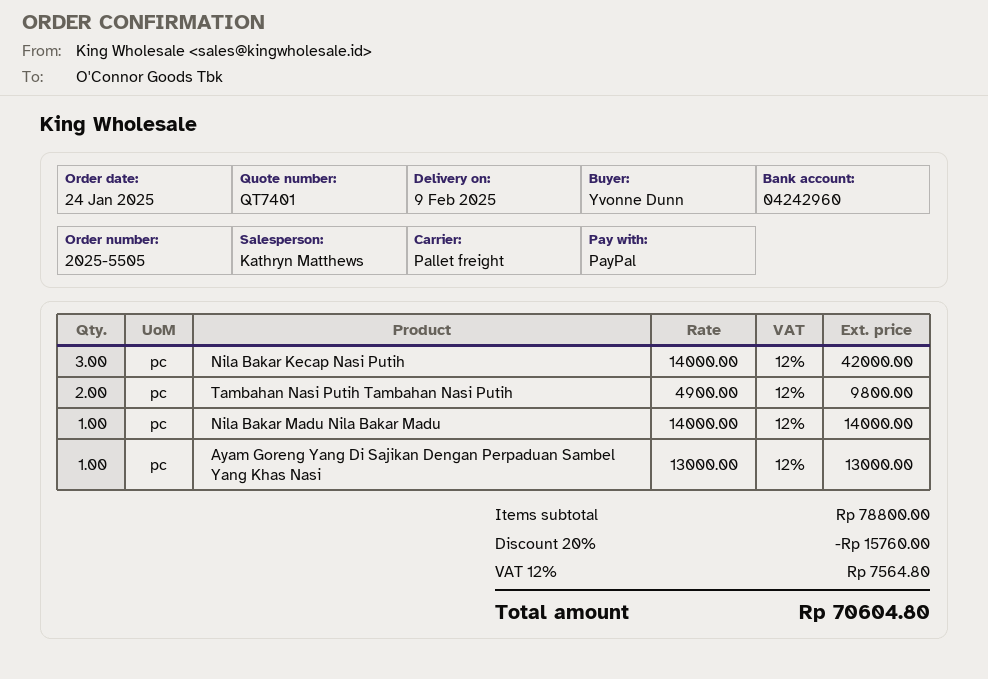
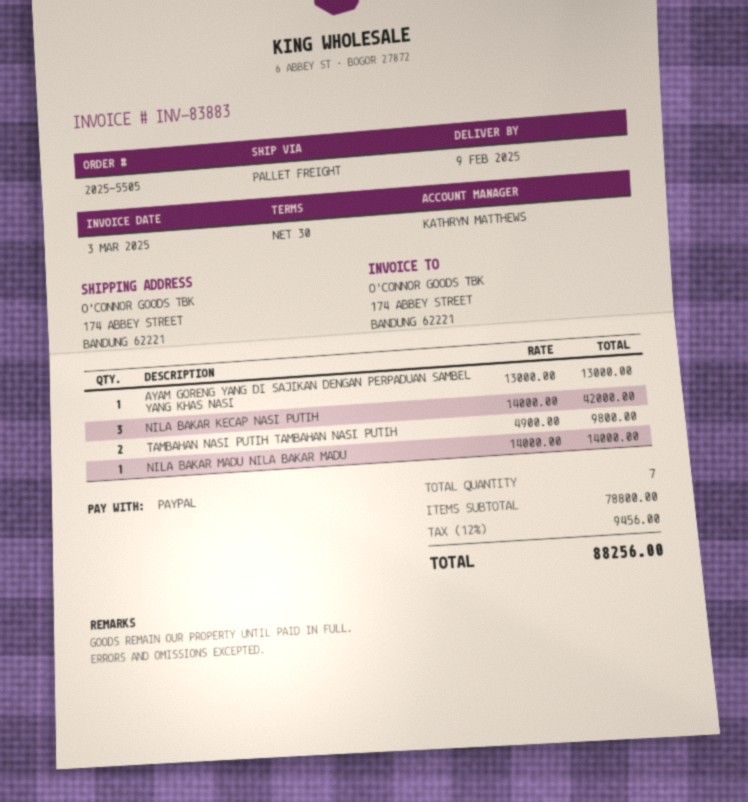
discount: 20% = 15760.00 -> none
tax: 12% = 7564.80 -> 12% = 9456.00
total: 70604.80 -> 88256.00

